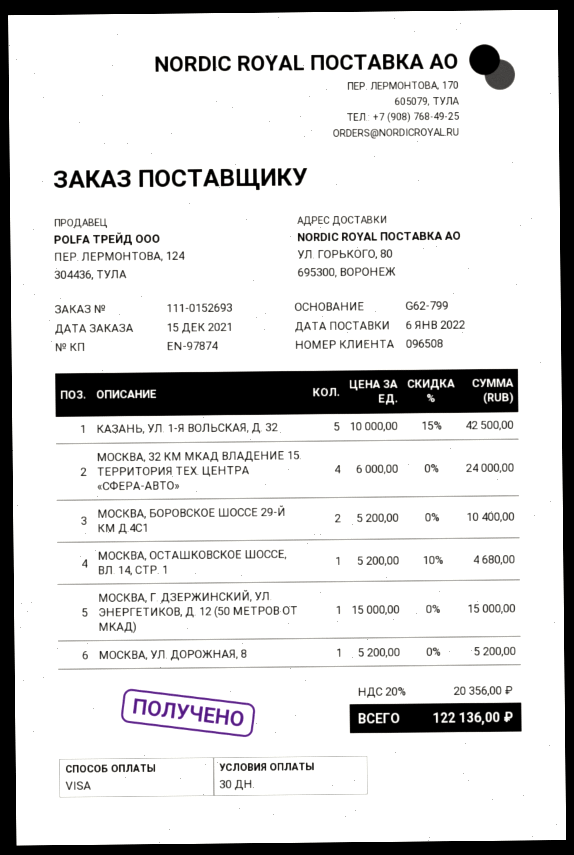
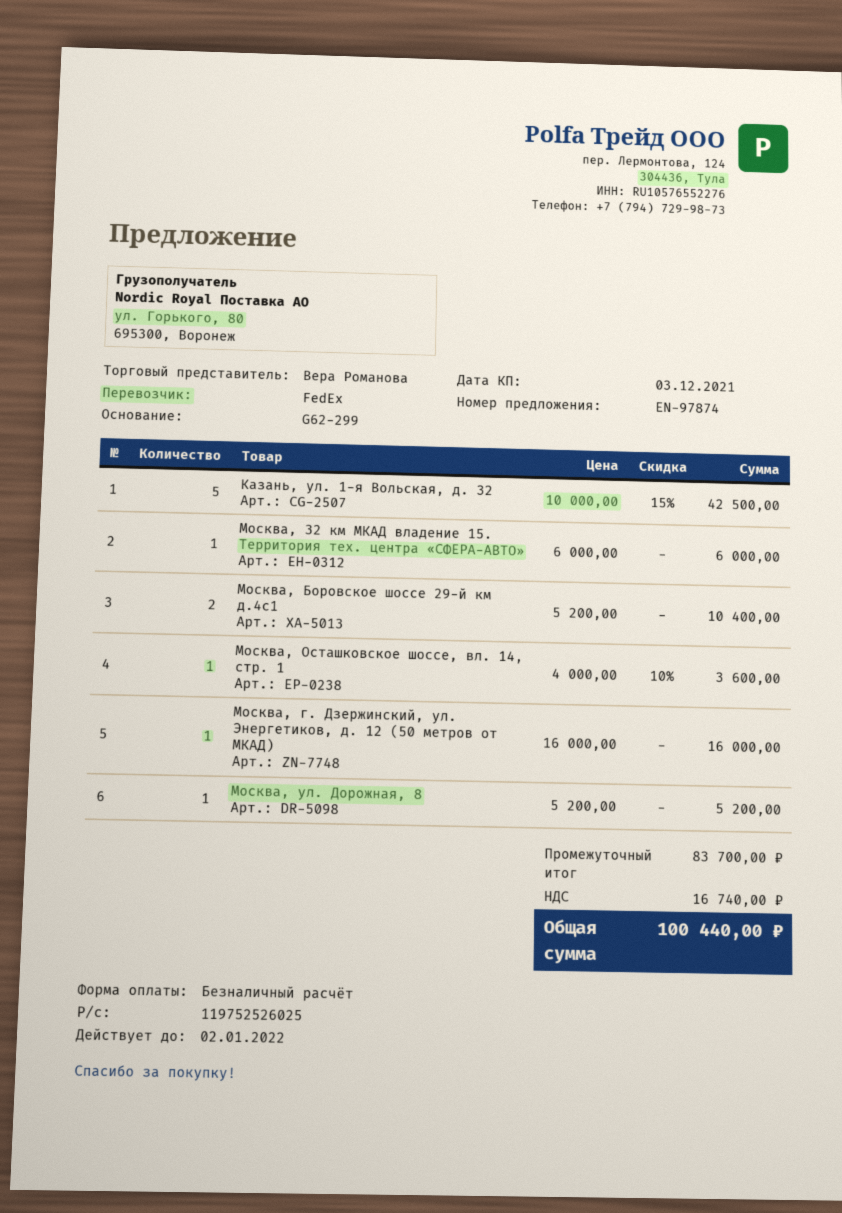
reference: G62-799 -> G62-299
payment method: Visa -> bank transfer
МОСКВА, 32 КМ МКАД ВЛАДЕНИЕ 15. ТЕРРИТОРИЯ ТЕХ. ЦЕНТРА «СФЕРА-АВТО»: 4 x 6000.00 = 24000.00 -> 1 x 6000.00 = 6000.00
МОСКВА, ОСТАШКОВСКОЕ ШОССЕ, ВЛ. 14, СТР. 1: 1 x 5200.00 - 10% = 4680.00 -> 1 x 4000.00 - 10% = 3600.00
МОСКВА, Г. ДЗЕРЖИНСКИЙ, УЛ. ЭНЕРГЕТИКОВ, Д. 12 (50 МЕТРОВ ОТ МКАД): 1 x 15000.00 = 15000.00 -> 1 x 16000.00 = 16000.00
tax: 20356.00 -> 16740.00
total: 122136.00 -> 100440.00

